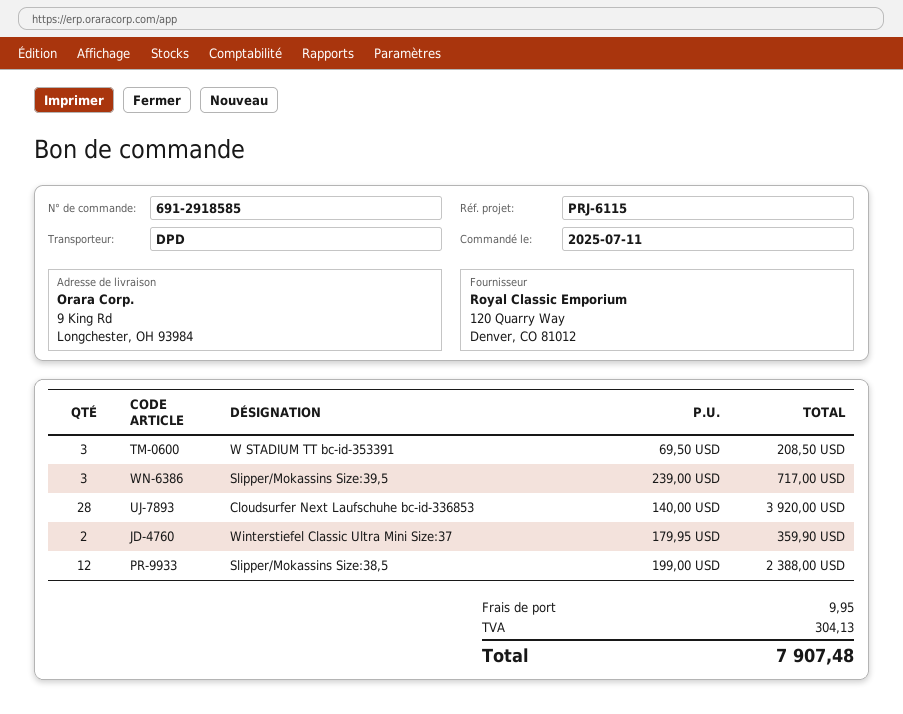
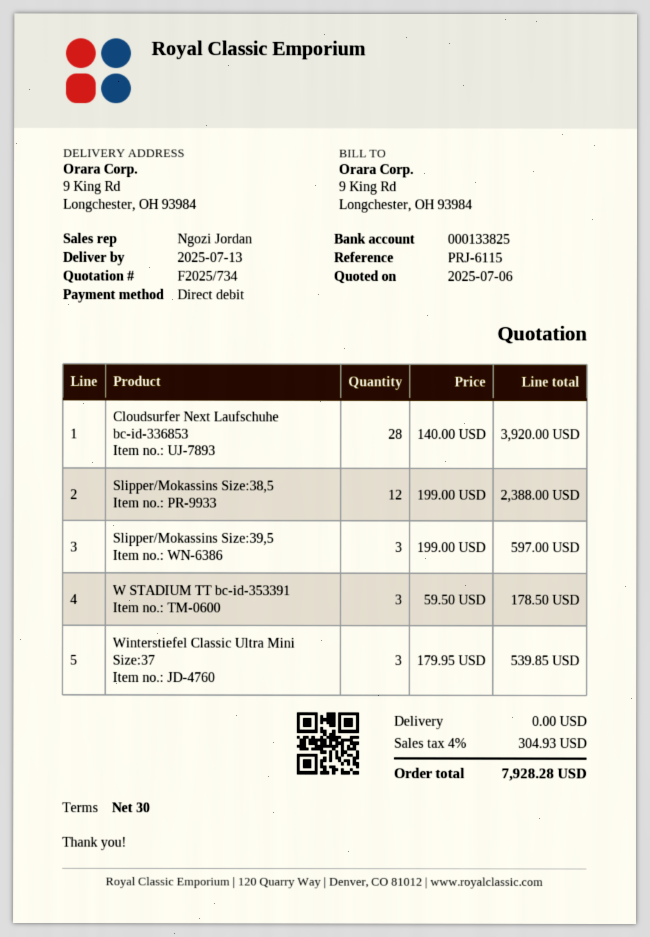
W STADIUM TT bc-id-353391: 3 x 69.50 = 208.50 -> 3 x 59.50 = 178.50
Slipper/Mokassins Size:39,5: 3 x 239.00 = 717.00 -> 3 x 199.00 = 597.00
Winterstiefel Classic Ultra Mini Size:37: 2 x 179.95 = 359.90 -> 3 x 179.95 = 539.85
shipping: 9.95 -> 0.00
tax: 304.13 -> 304.93
total: 7907.48 -> 7928.28

